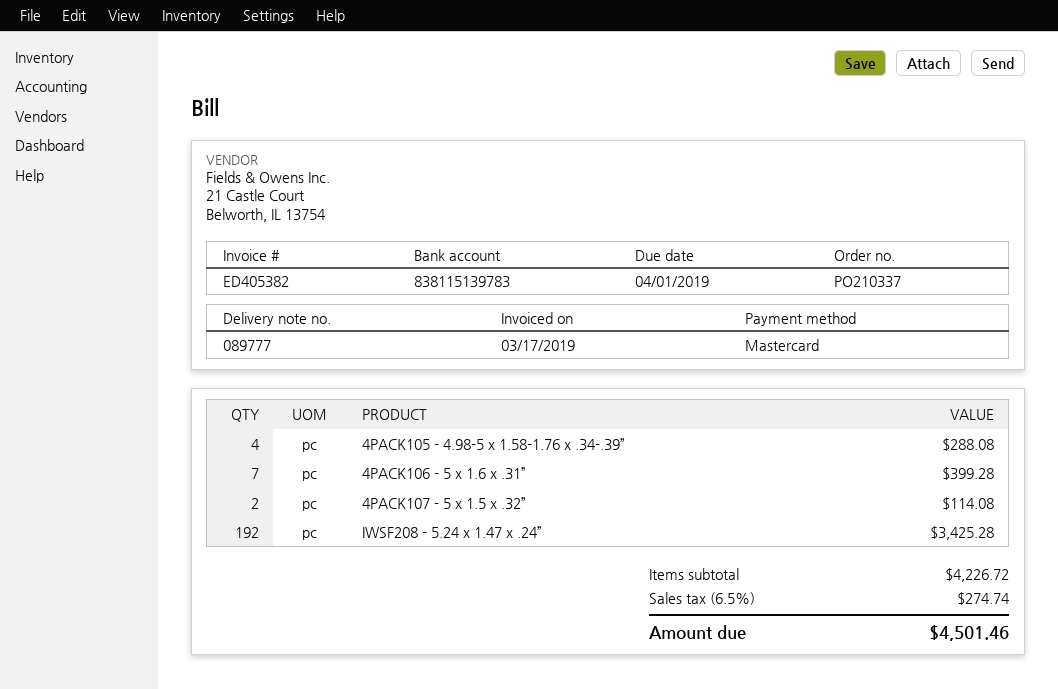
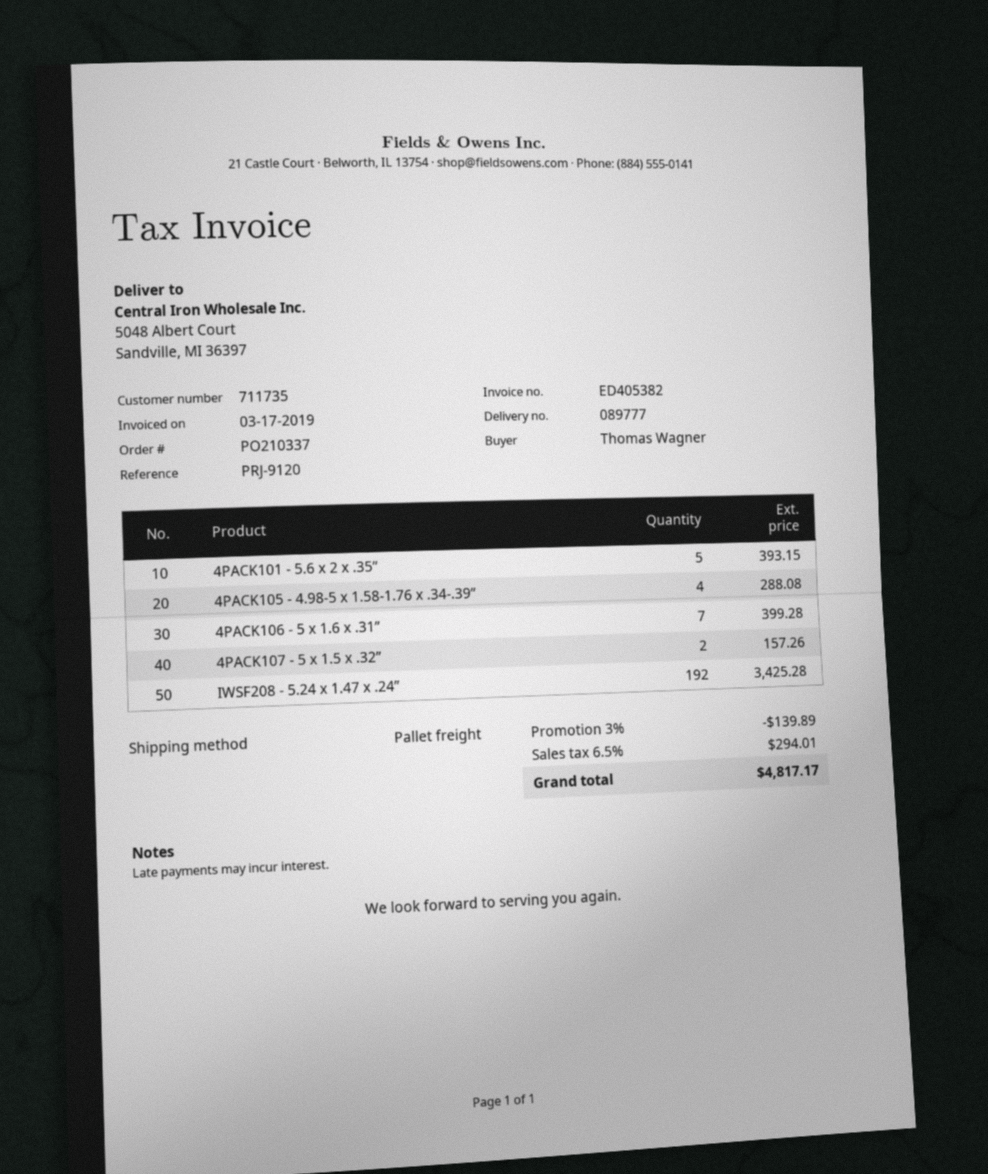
4PACK107 - 5 x 1.5 x .32”: 2 for 114.08 -> 2 for 157.26
4PACK101 - 5.6 x 2 x .35”: none -> 5 for 393.15
discount: none -> 3% = 139.89
tax: 6.5% = 274.74 -> 6.5% = 294.01
total: 4501.46 -> 4817.17

